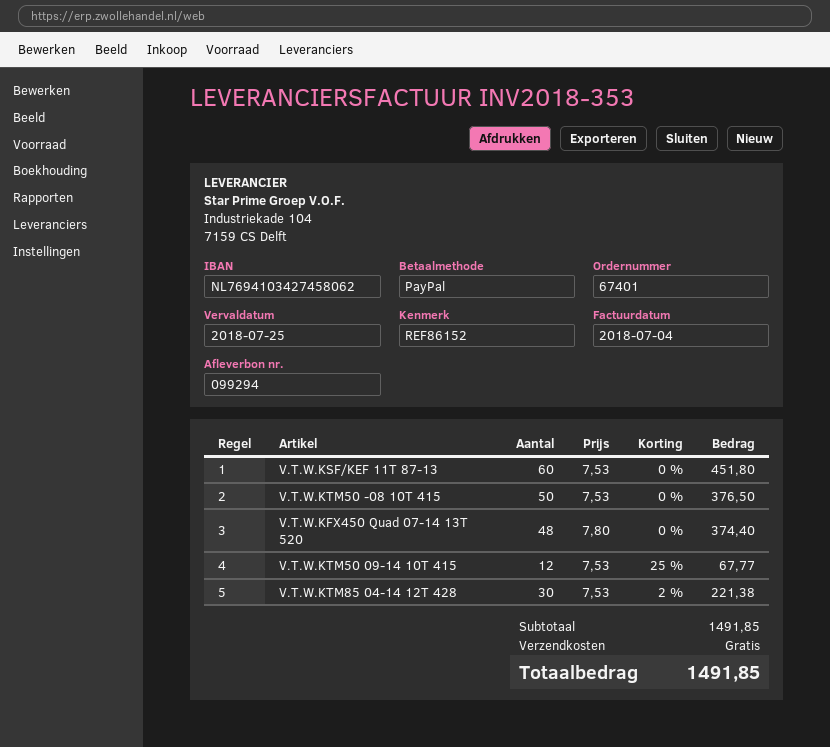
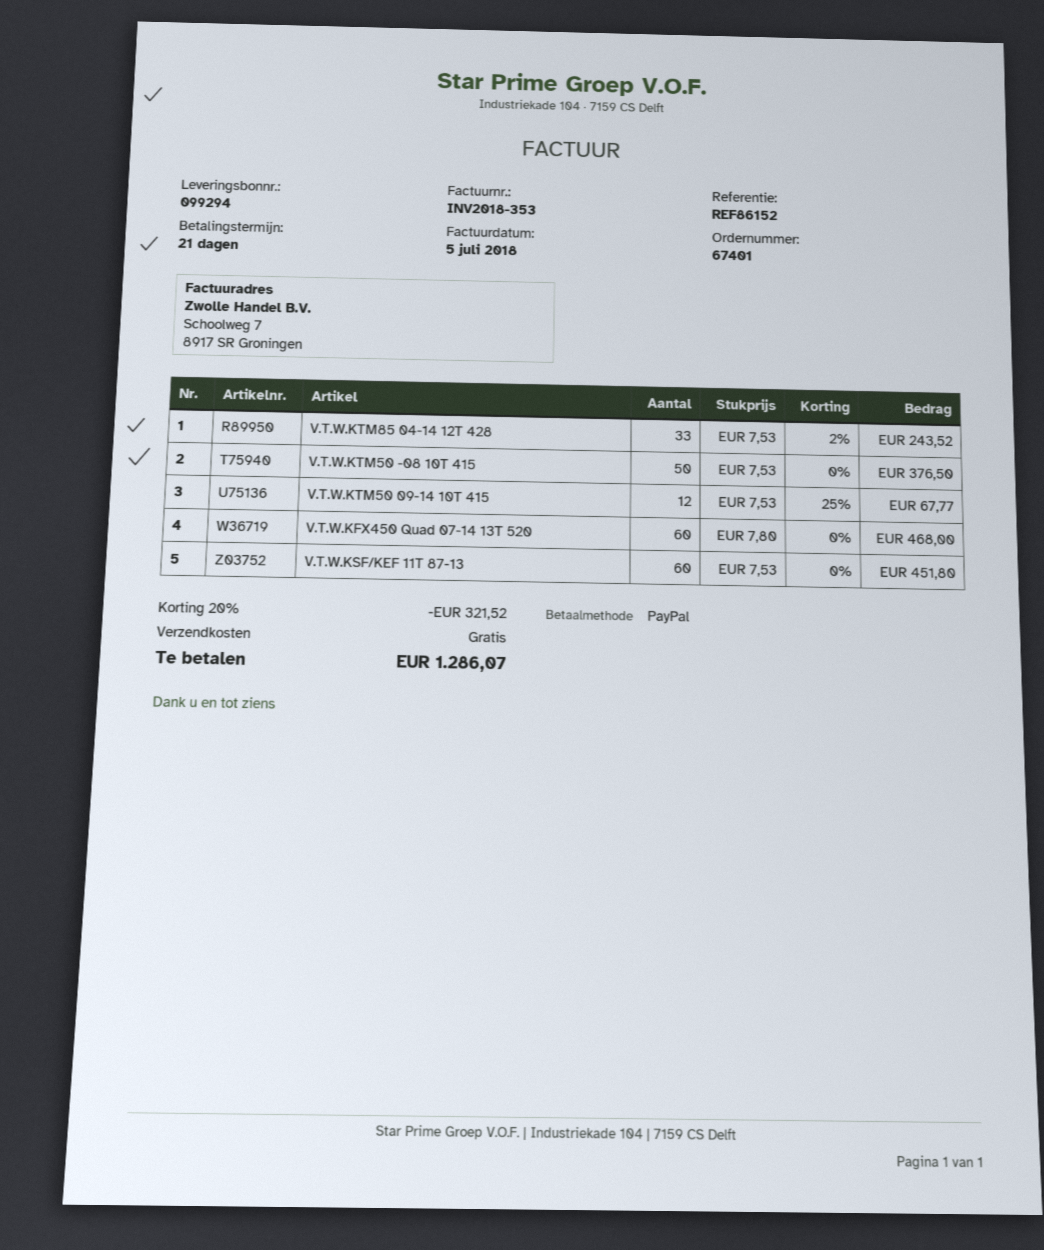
invoice date: 2018-07-04 -> 2018-07-05
V.T.W.KFX450 Quad 07-14 13T 520: 48 x 7.80 = 374.40 -> 60 x 7.80 = 468.00
V.T.W.KTM85 04-14 12T 428: 30 x 7.53 - 2% = 221.38 -> 33 x 7.53 - 2% = 243.52
discount: none -> 20% = 321.52
total: 1491.85 -> 1286.07

